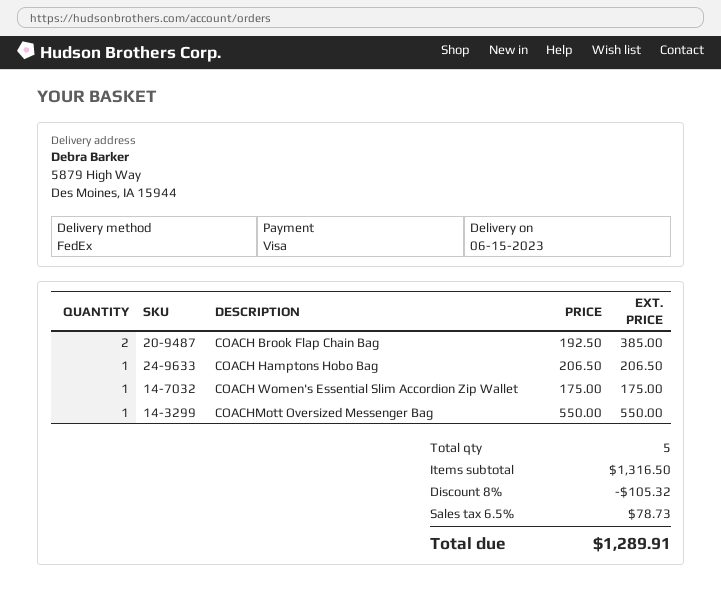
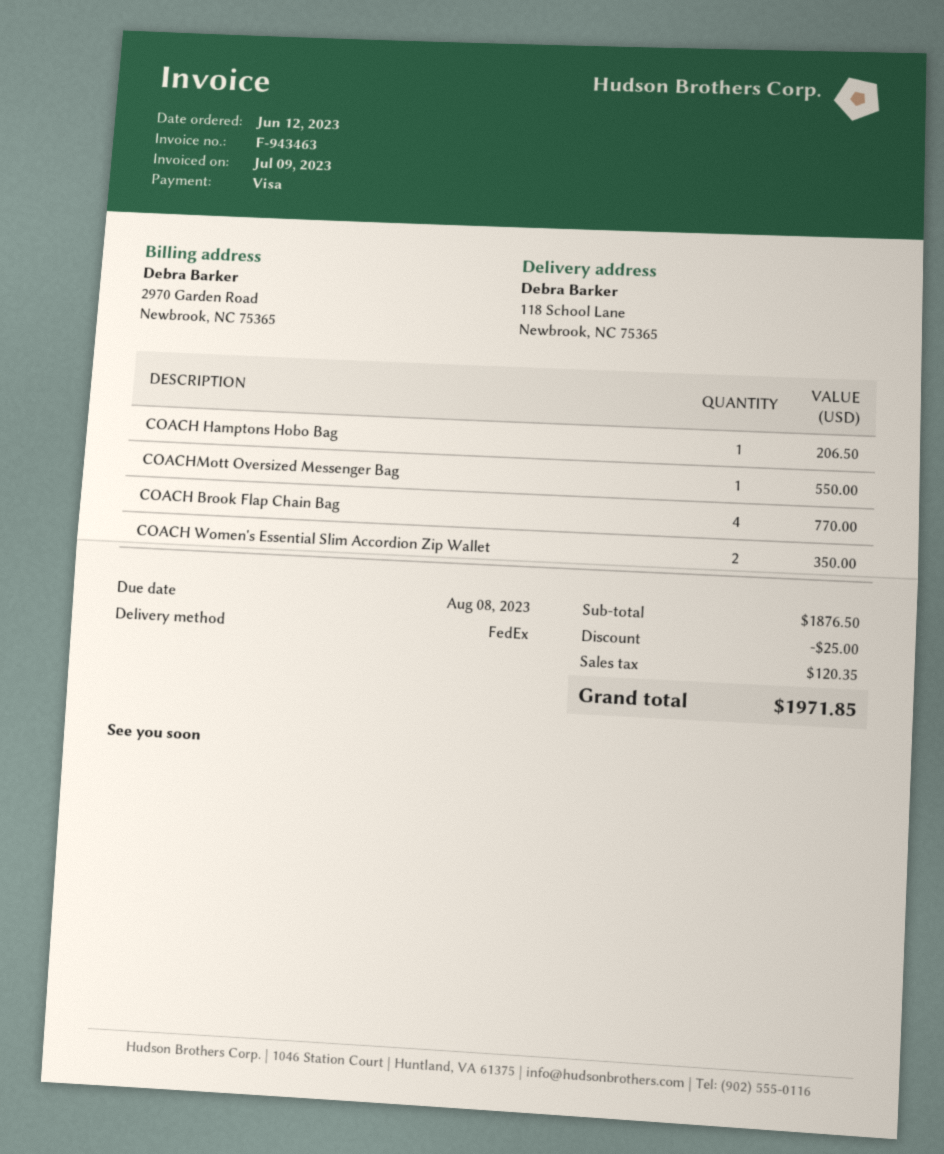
ship to: 5879 High Way, Des Moines, IA 15944 -> 118 School Lane, Newbrook, NC 75365
COACH Brook Flap Chain Bag: 2 for 385.00 -> 4 for 770.00
COACH Women's Essential Slim Accordion Zip Wallet: 1 for 175.00 -> 2 for 350.00
subtotal: 1316.50 -> 1876.50
discount: 105.32 -> 25.00
tax: 78.73 -> 120.35
total: 1289.91 -> 1971.85

